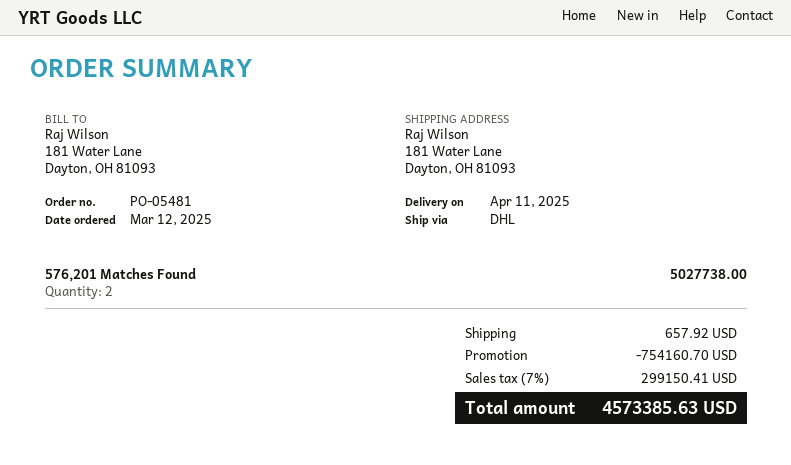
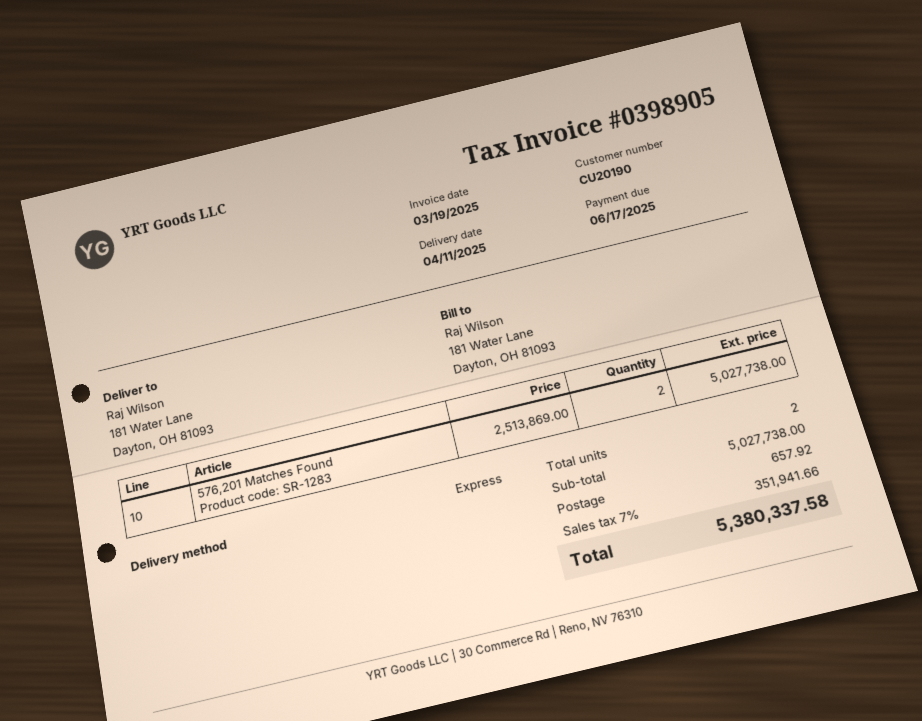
shipping method: DHL -> express
discount: 754160.70 -> none
tax: 7% = 299150.41 -> 7% = 351941.66
total: 4573385.63 -> 5380337.58

